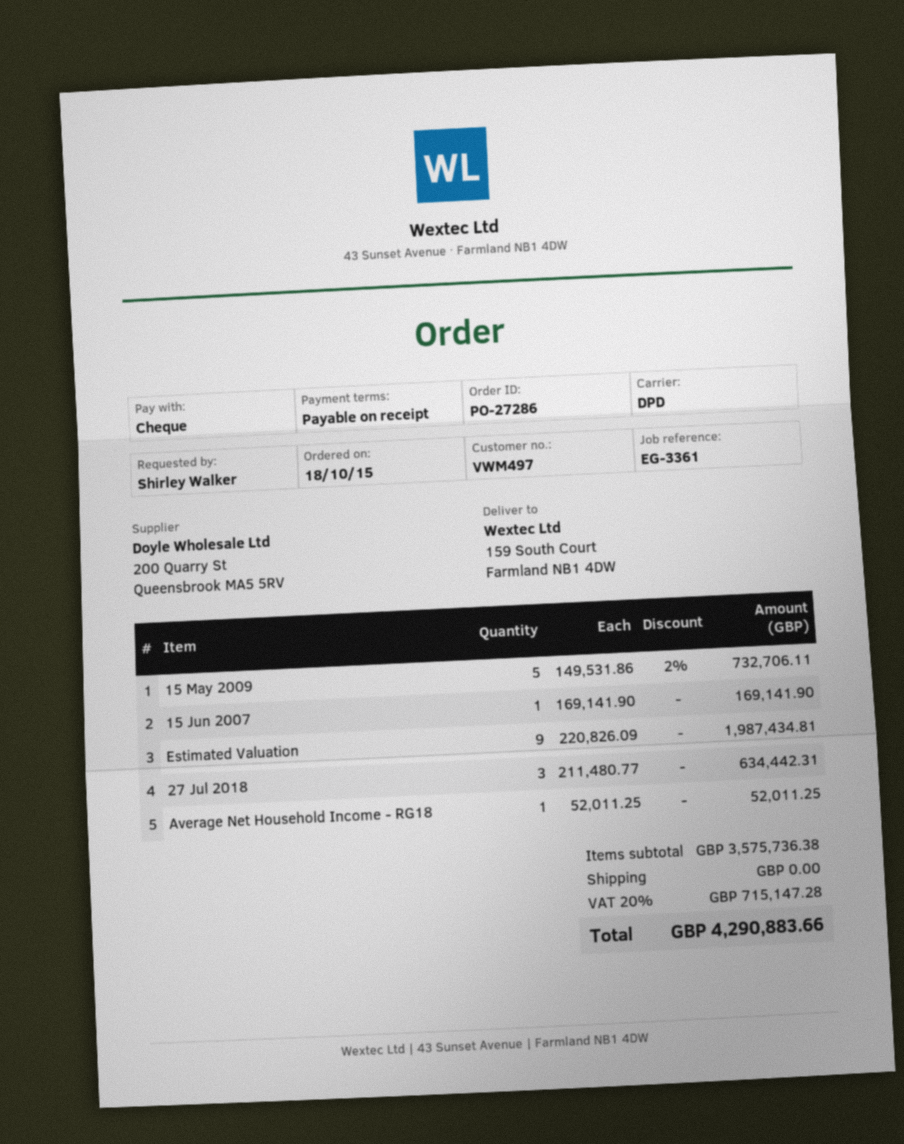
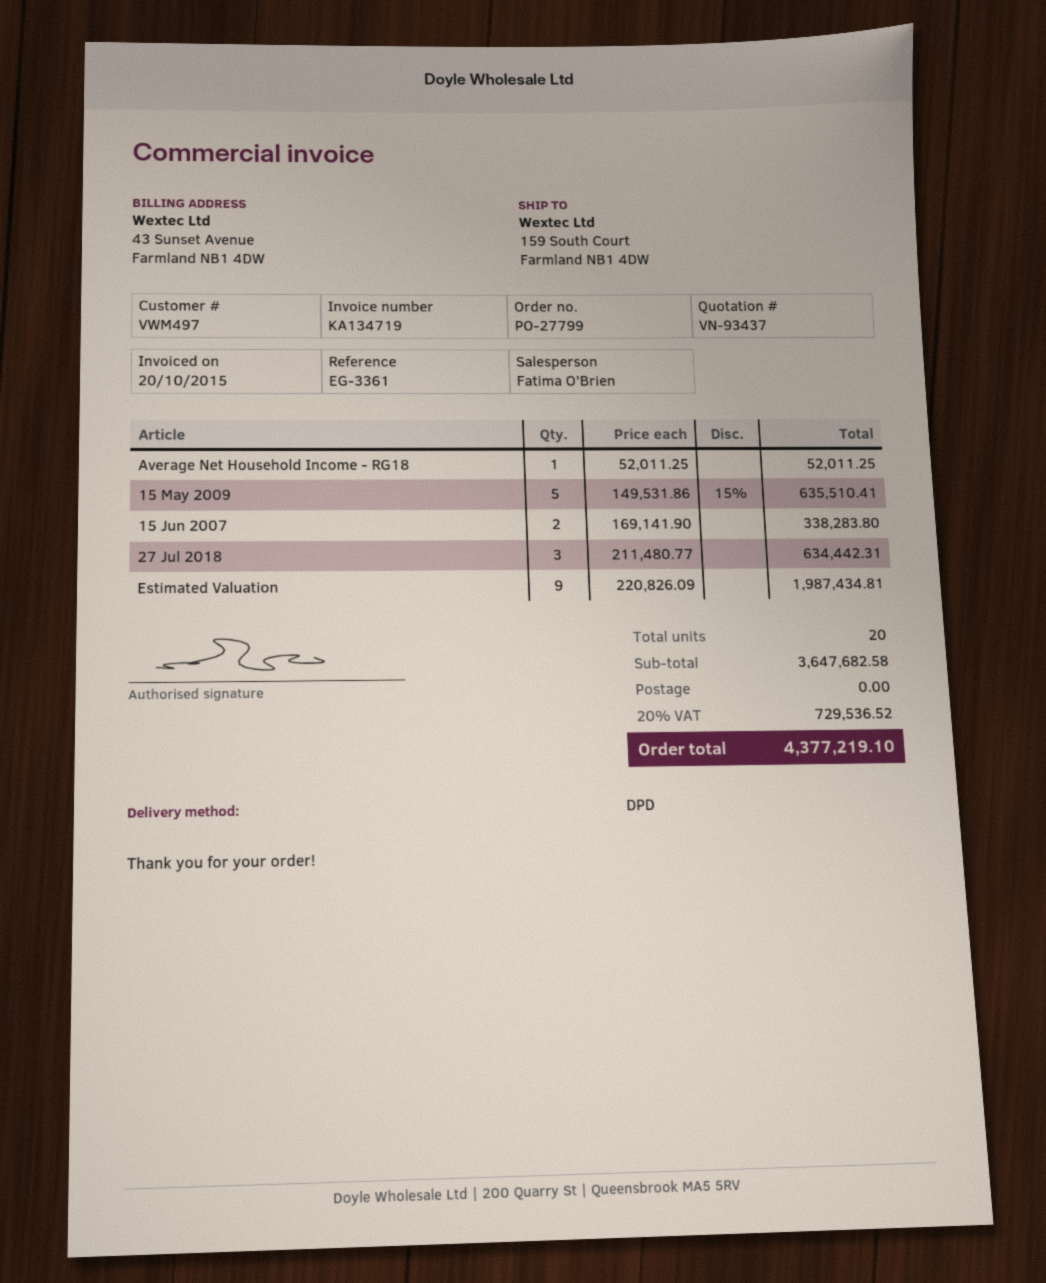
order number: PO-27286 -> PO-27799
15 May 2009: 5 x 149531.86 - 2% = 732706.11 -> 5 x 149531.86 - 15% = 635510.41
15 Jun 2007: 1 x 169141.90 = 169141.90 -> 2 x 169141.90 = 338283.80
subtotal: 3575736.38 -> 3647682.58
tax: 20% = 715147.28 -> 20% = 729536.52
total: 4290883.66 -> 4377219.10

